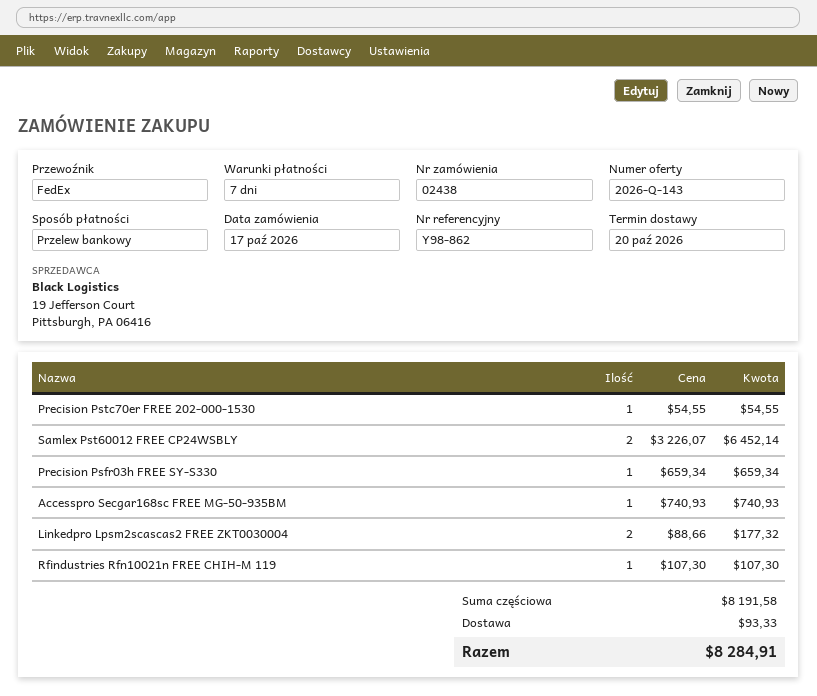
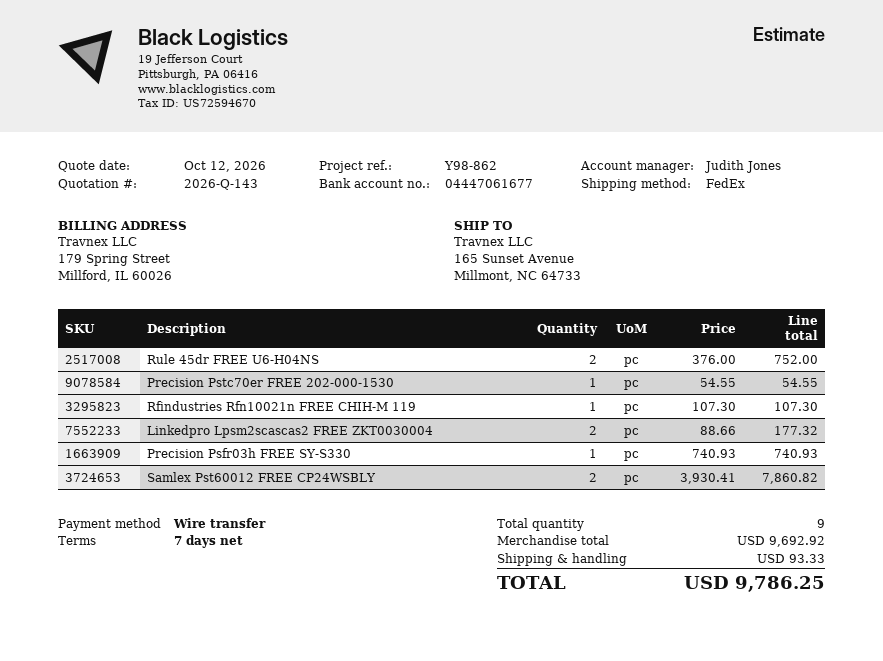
Samlex Pst60012 FREE CP24WSBLY: 2 x 3226.07 = 6452.14 -> 2 x 3930.41 = 7860.82
Precision Psfr03h FREE SY-S330: 1 x 659.34 = 659.34 -> 1 x 740.93 = 740.93
Accesspro Secgar168sc FREE MG-50-935BM: 1 x 740.93 = 740.93 -> none
Rule 45dr FREE U6-H04NS: none -> 2 x 376.00 = 752.00
subtotal: 8191.58 -> 9692.92
total: 8284.91 -> 9786.25

